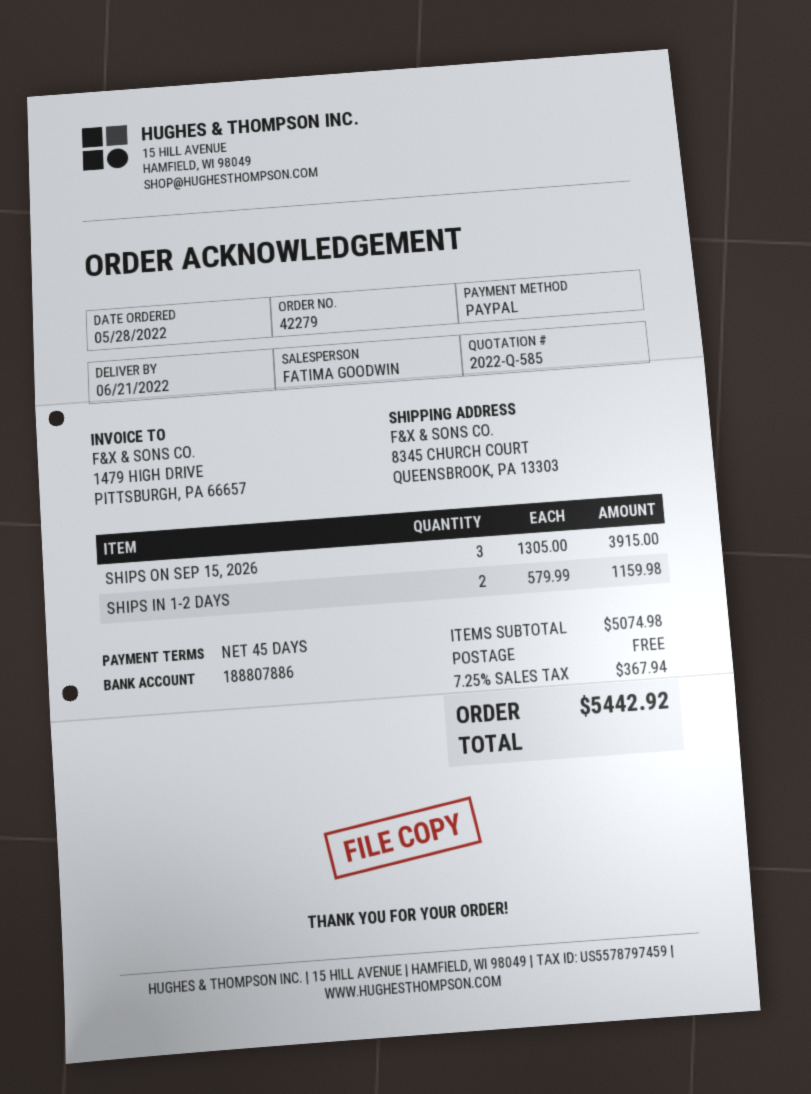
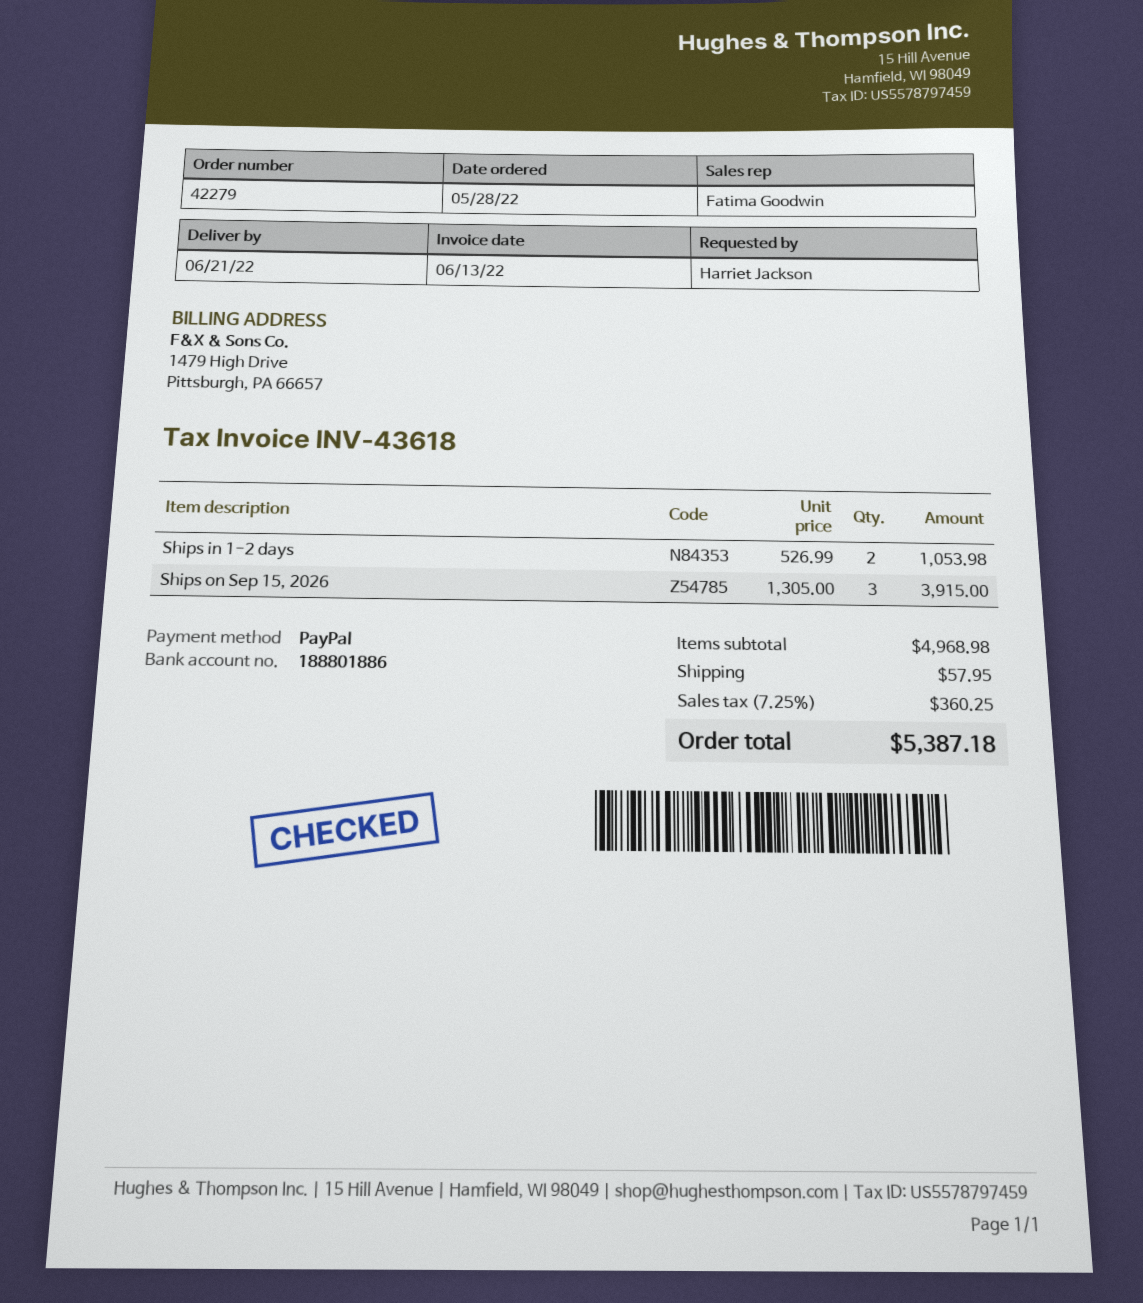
bank account: 188807886 -> 188801886
SHIPS IN 1-2 DAYS: 2 x 579.99 = 1159.98 -> 2 x 526.99 = 1053.98
subtotal: 5074.98 -> 4968.98
shipping: 0.00 -> 57.95
tax: 7.25% = 367.94 -> 7.25% = 360.25
total: 5442.92 -> 5387.18

